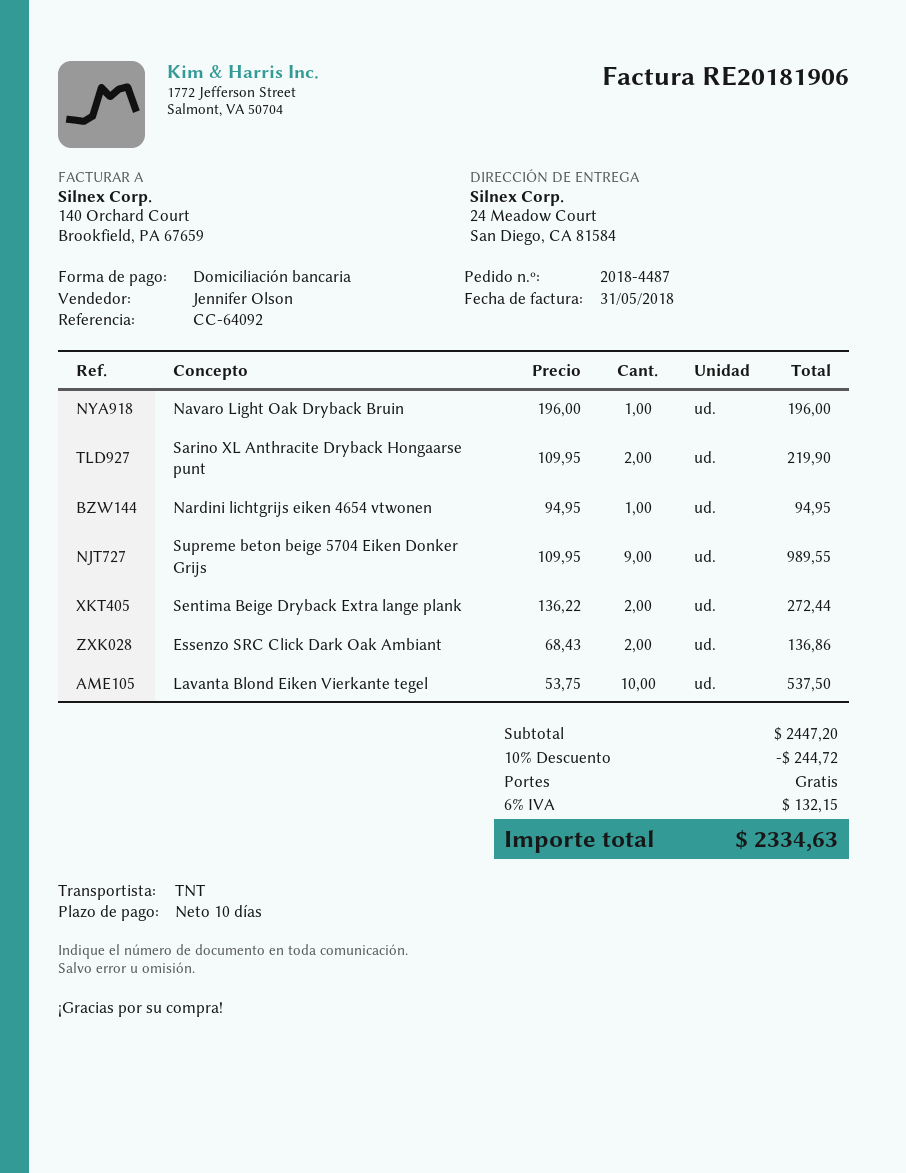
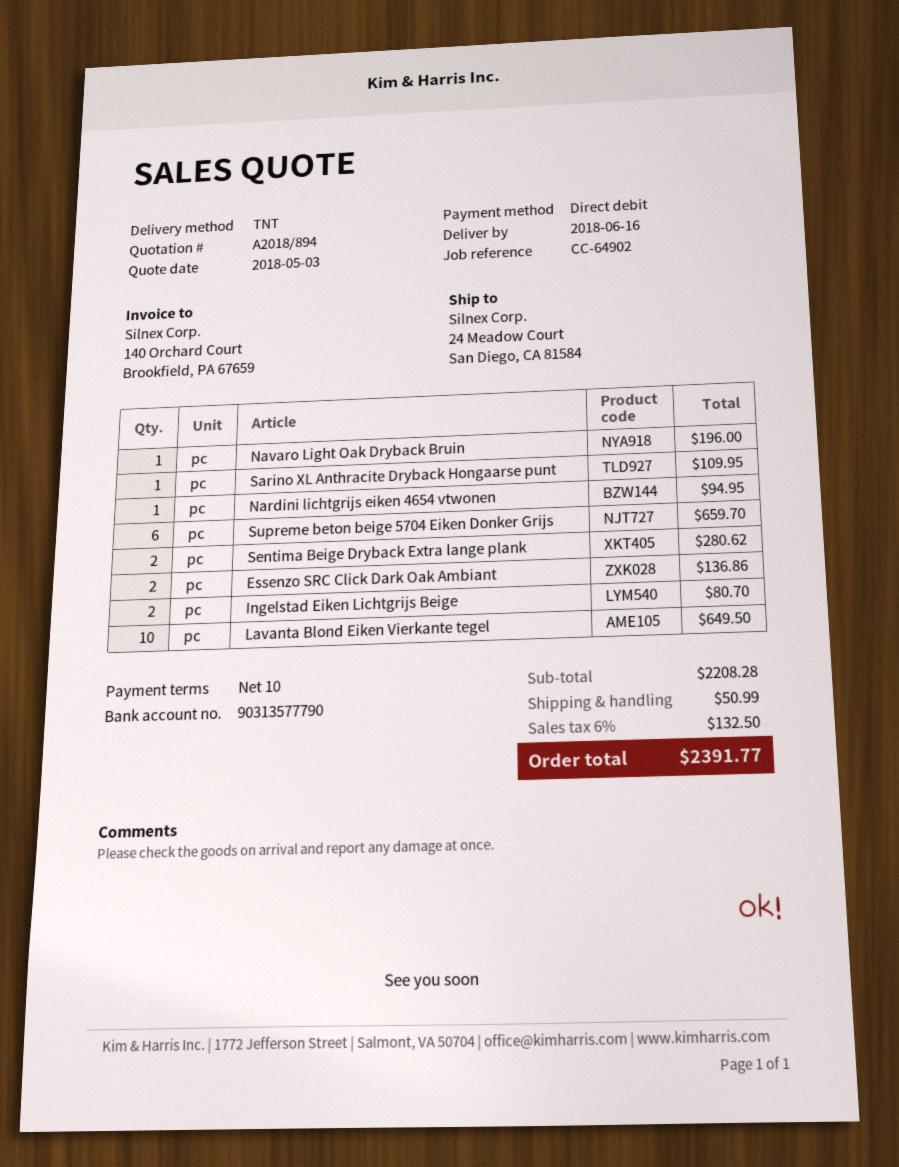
reference: CC-64092 -> CC-64902
Sarino XL Anthracite Dryback Hongaarse punt: 2 for 219.90 -> 1 for 109.95
Supreme beton beige 5704 Eiken Donker Grijs: 9 for 989.55 -> 6 for 659.70
Sentima Beige Dryback Extra lange plank: 2 for 272.44 -> 2 for 280.62
Lavanta Blond Eiken Vierkante tegel: 10 for 537.50 -> 10 for 649.50
Ingelstad Eiken Lichtgrijs Beige: none -> 2 for 80.70
subtotal: 2447.20 -> 2208.28
discount: 10% = 244.72 -> none
shipping: 0.00 -> 50.99
tax: 6% = 132.15 -> 6% = 132.50
total: 2334.63 -> 2391.77

